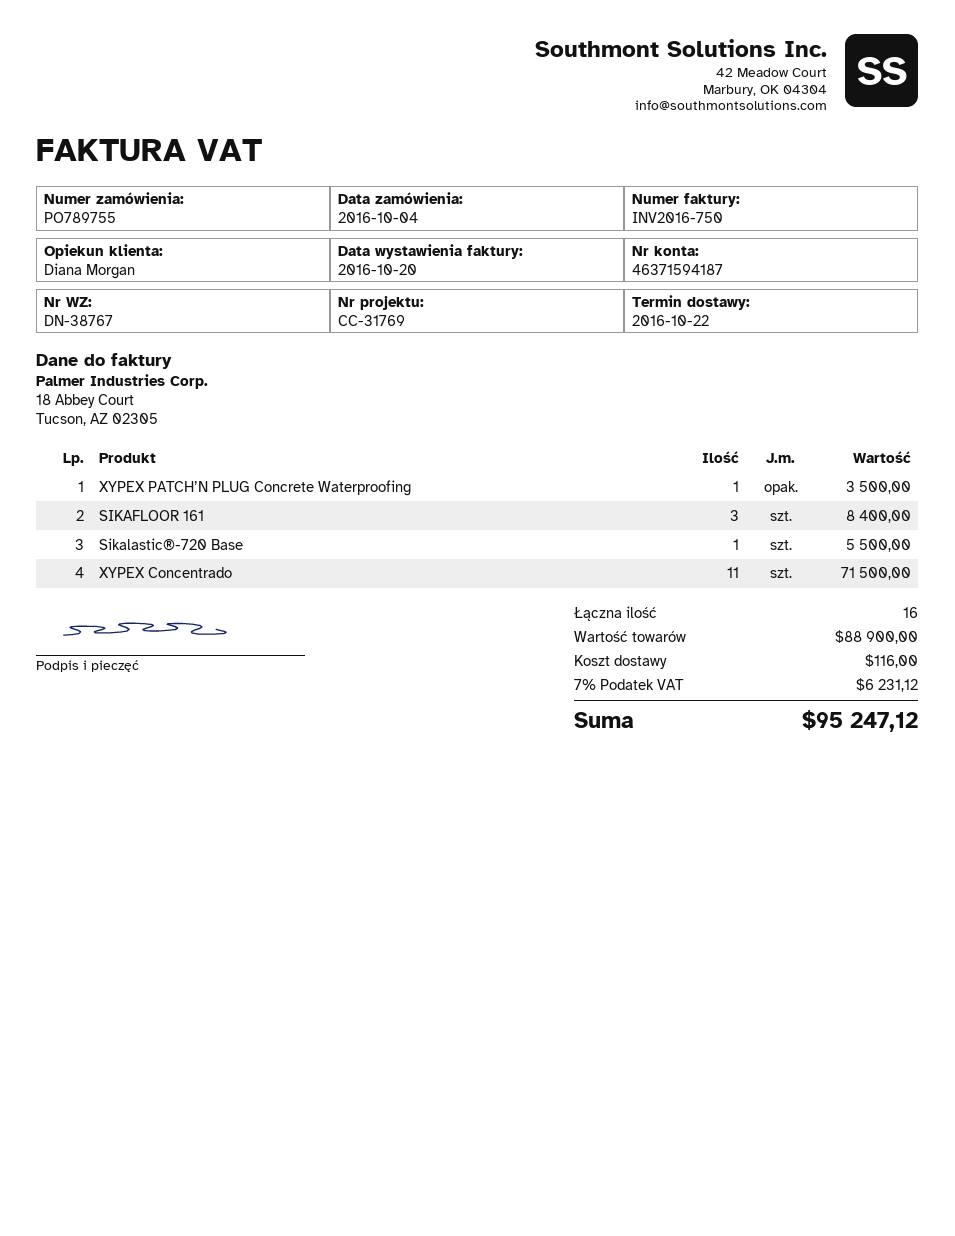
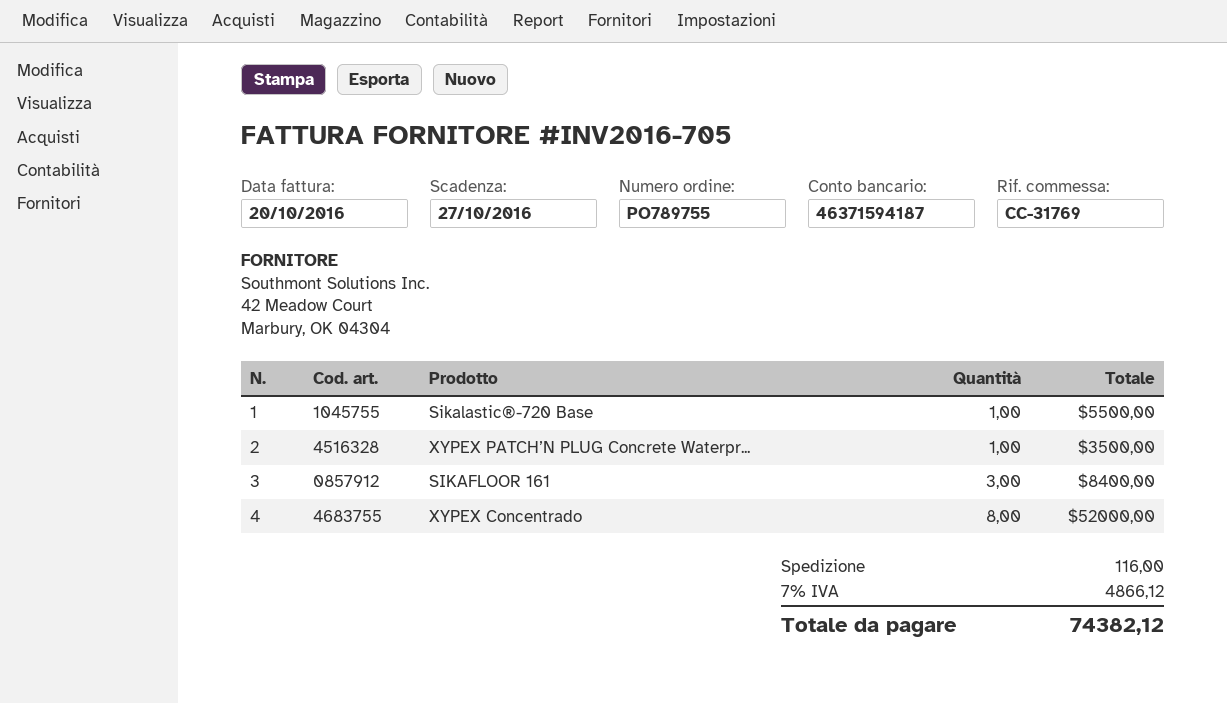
invoice number: INV2016-750 -> INV2016-705
XYPEX Concentrado: 11 for 71500.00 -> 8 for 52000.00
tax: 7% = 6231.12 -> 7% = 4866.12
total: 95247.12 -> 74382.12

